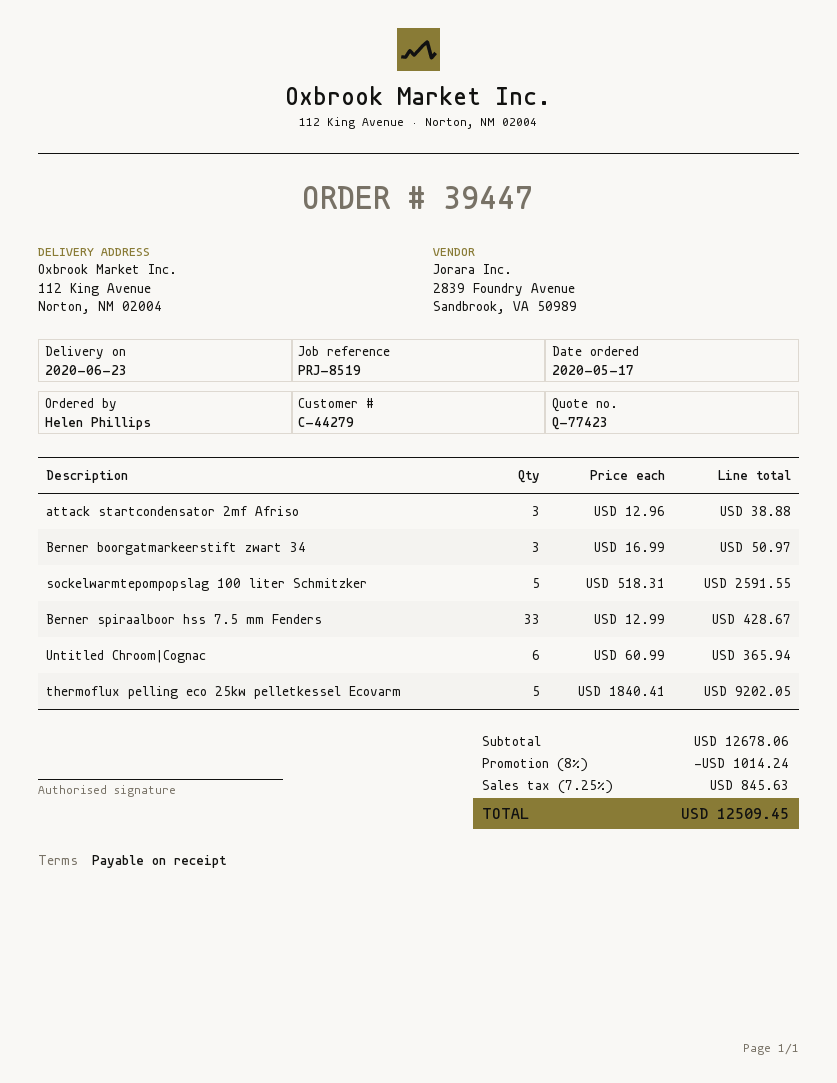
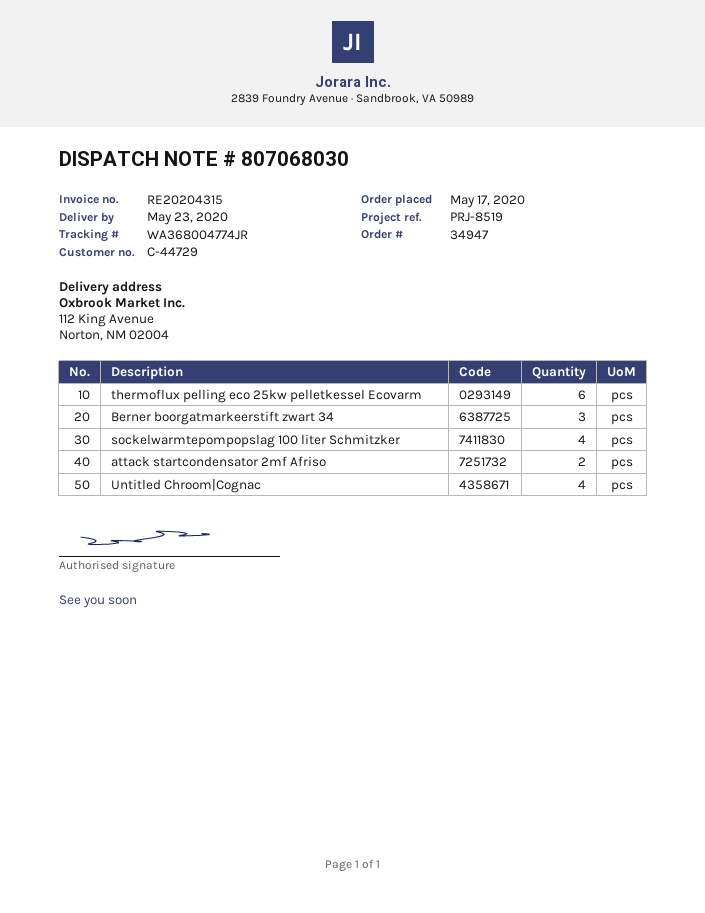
order number: 39447 -> 34947
delivery date: 2020-06-23 -> 2020-05-23
customer number: C-44279 -> C-44729
attack startcondensator 2mf Afriso: 3 -> 2
sockelwarmtepompopslag 100 liter Schmitzker: 5 -> 4
Berner spiraalboor hss 7.5 mm Fenders: 33 -> none
Untitled Chroom|Cognac: 6 -> 4
thermoflux pelling eco 25kw pelletkessel Ecovarm: 5 -> 6

